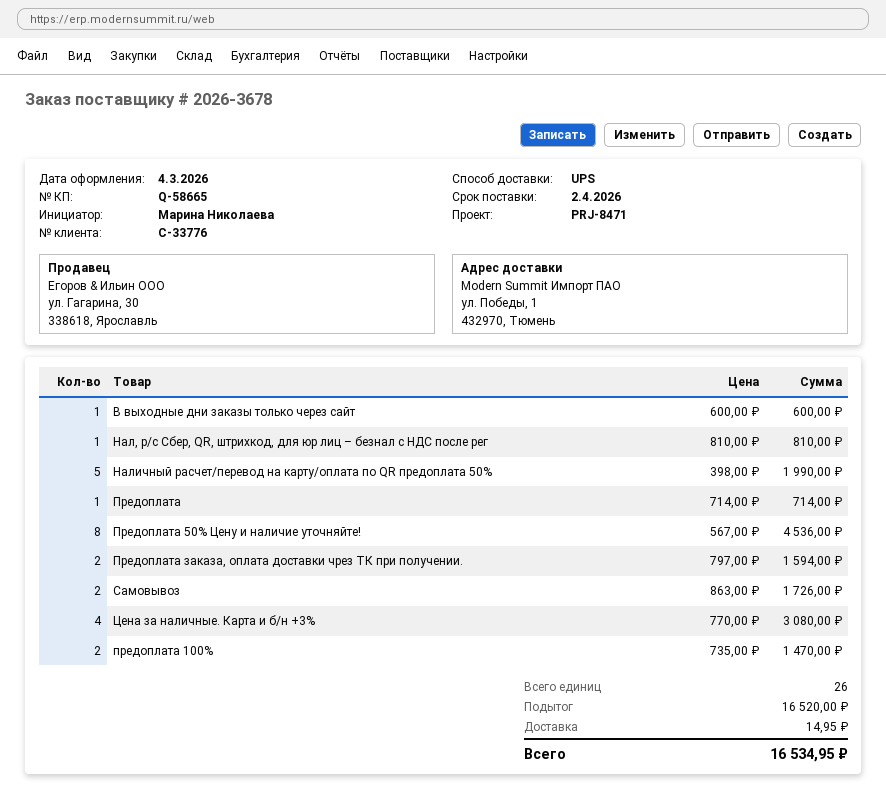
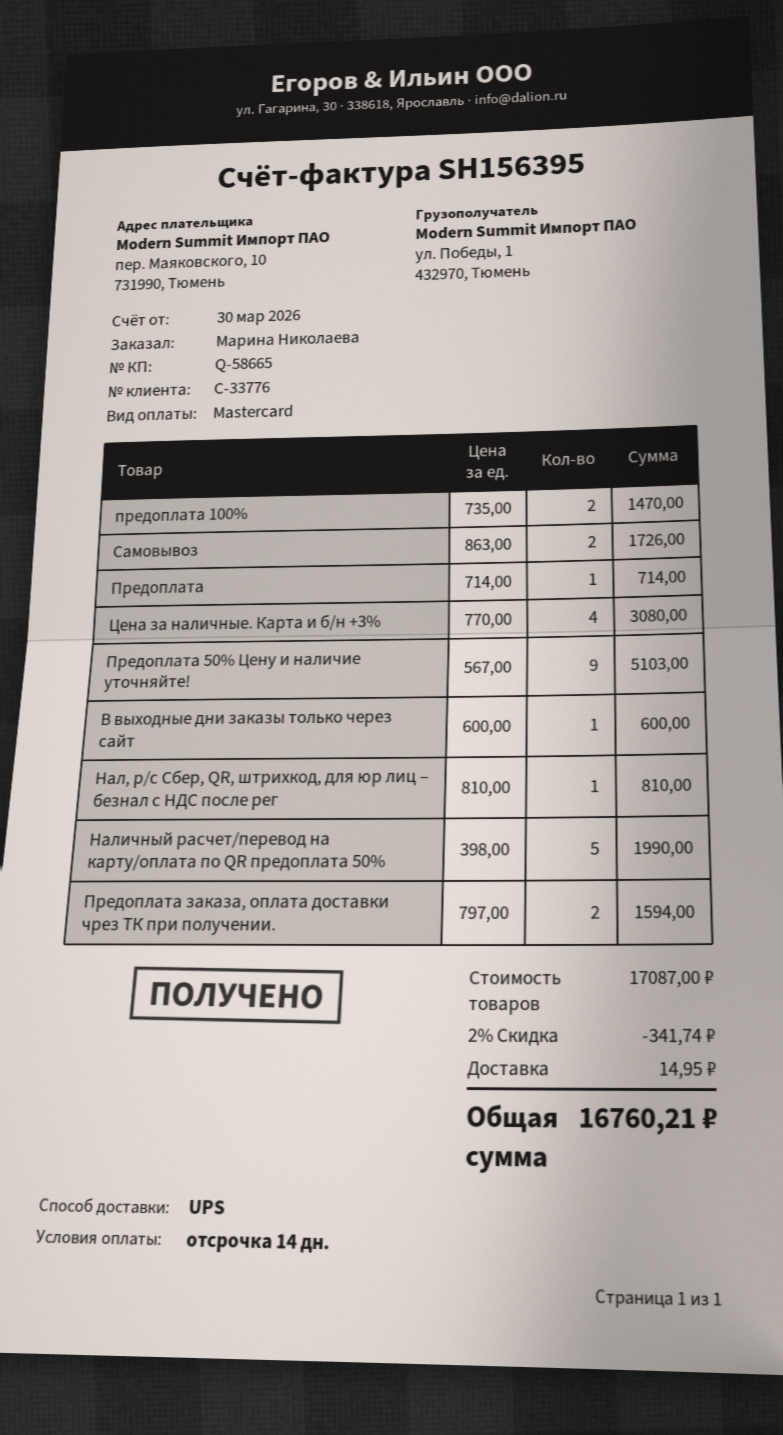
Предоплата 50% Цену и наличие уточняйте!: 8 x 567.00 = 4536.00 -> 9 x 567.00 = 5103.00
subtotal: 16520.00 -> 17087.00
discount: none -> 2% = 341.74
total: 16534.95 -> 16760.21

